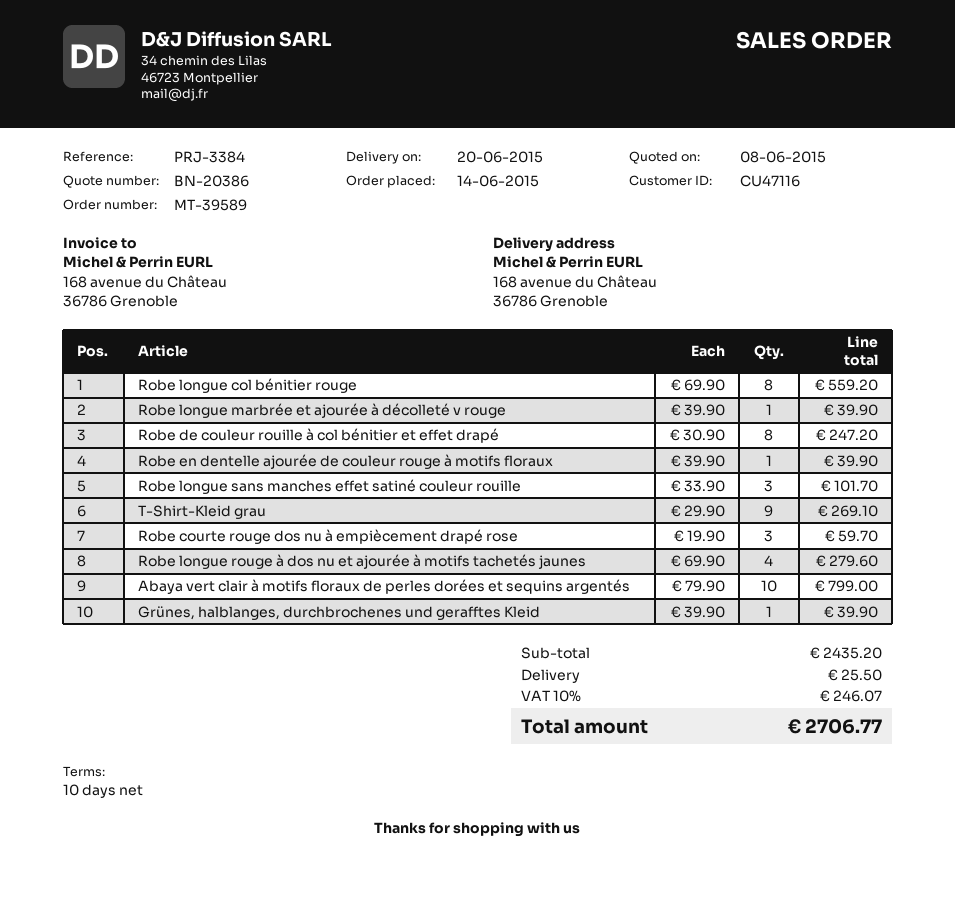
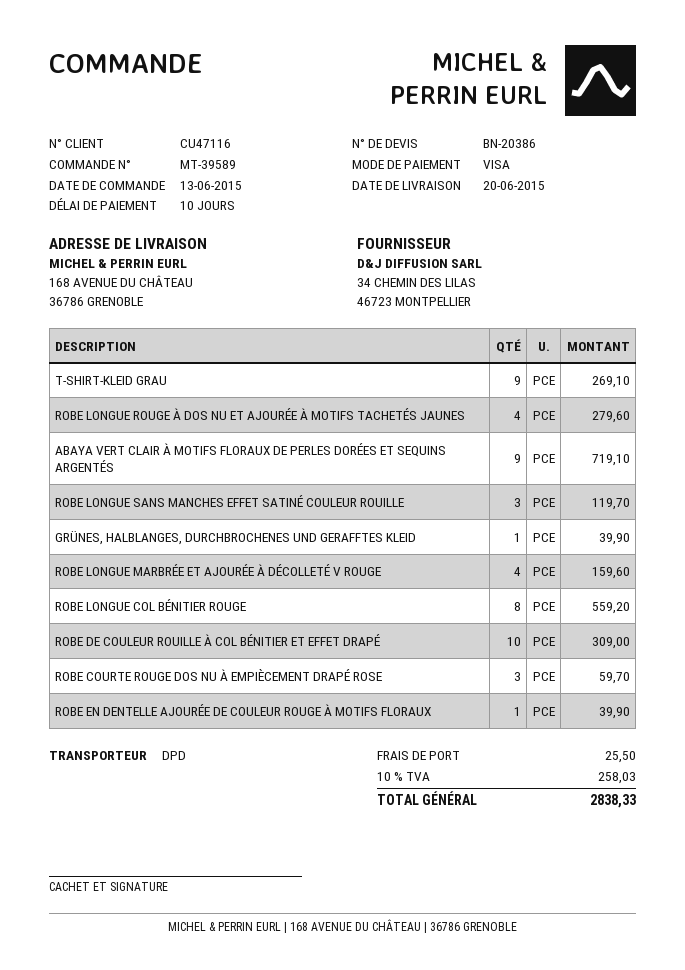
order date: 2015-06-14 -> 2015-06-13
Robe longue marbrée et ajourée à décolleté v rouge: 1 for 39.90 -> 4 for 159.60
Robe de couleur rouille à col bénitier et effet drapé: 8 for 247.20 -> 10 for 309.00
Robe longue sans manches effet satiné couleur rouille: 3 for 101.70 -> 3 for 119.70
Abaya vert clair à motifs floraux de perles dorées et sequins argentés: 10 for 799.00 -> 9 for 719.10
tax: 10% = 246.07 -> 10% = 258.03
total: 2706.77 -> 2838.33

